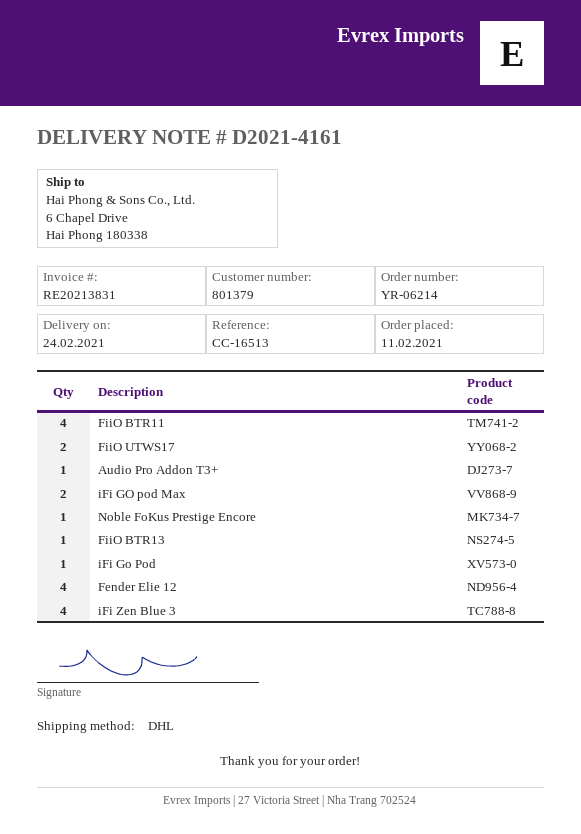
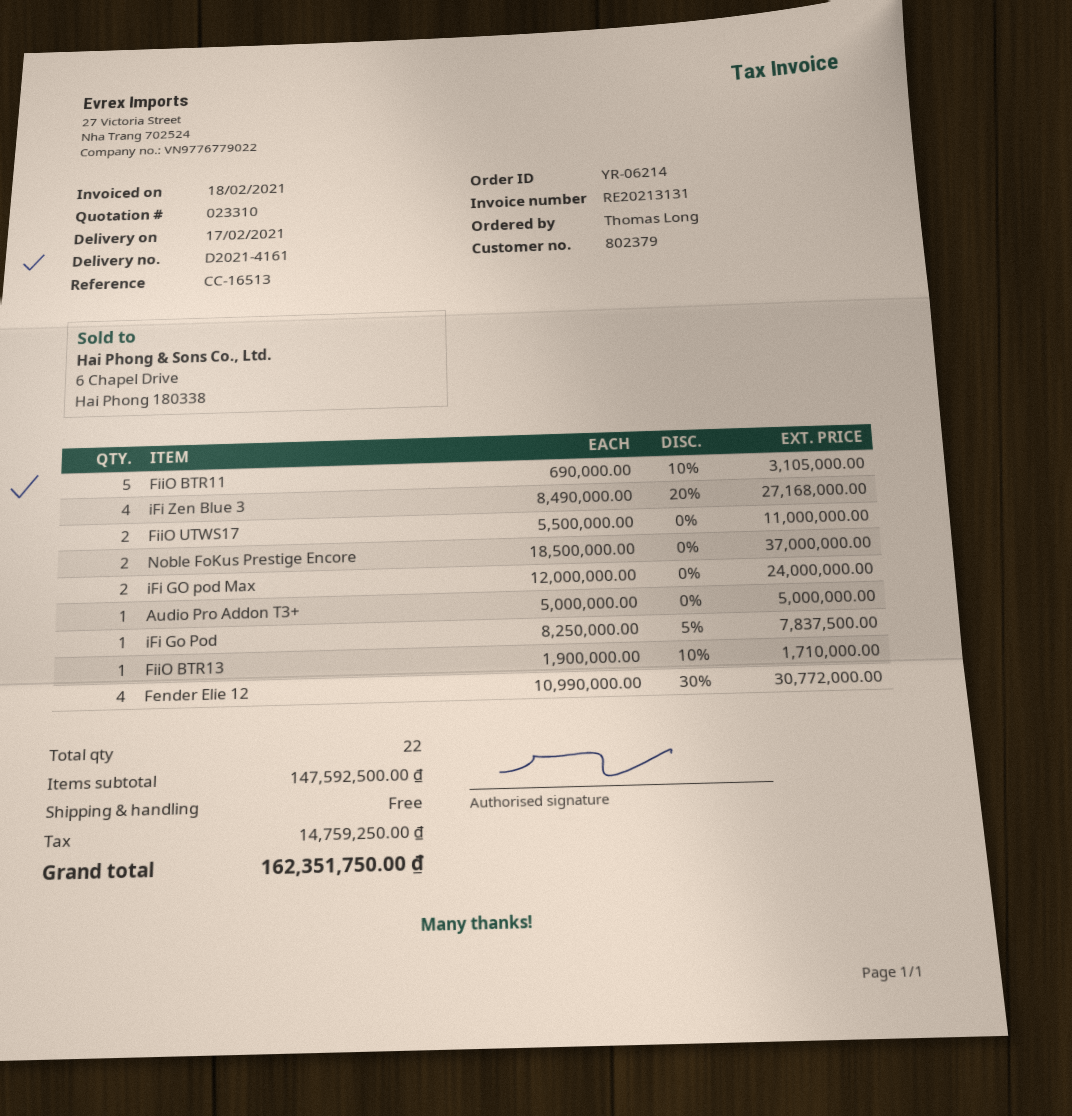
delivery date: 2021-02-24 -> 2021-02-17
invoice number: RE20213831 -> RE20213131
customer number: 801379 -> 802379
FiiO BTR11: 4 -> 5
Noble FoKus Prestige Encore: 1 -> 2

